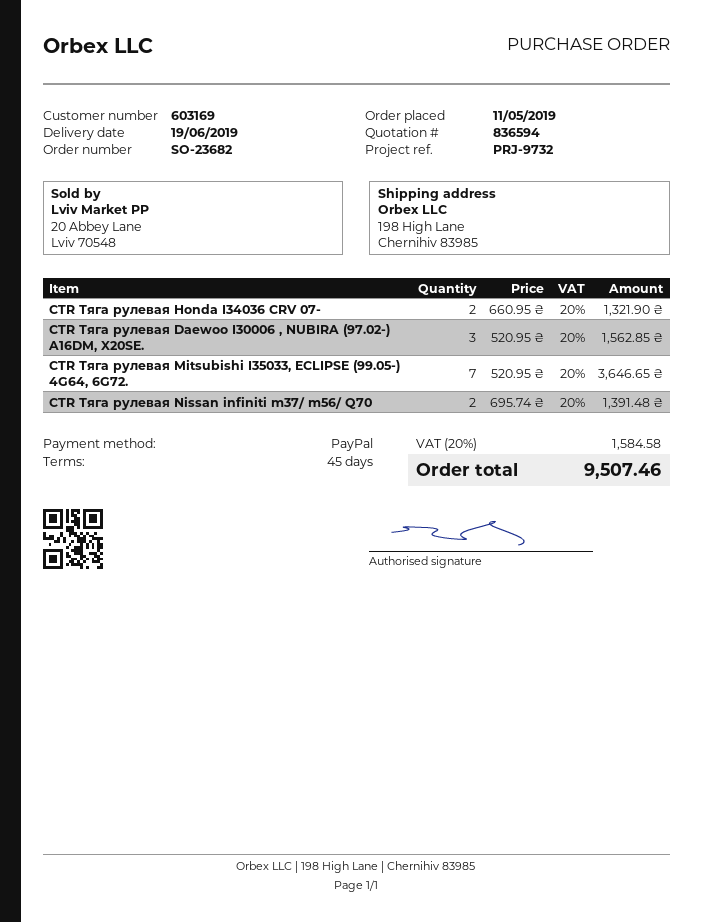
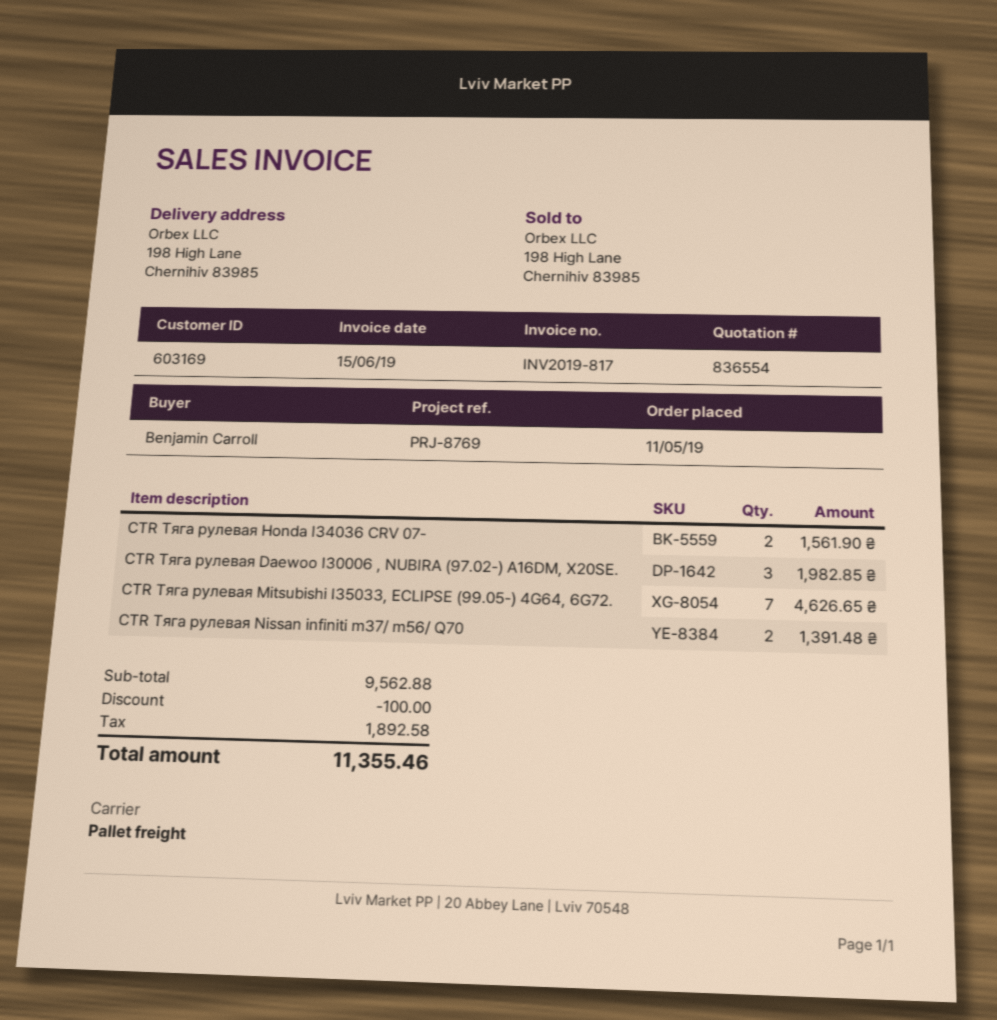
quote number: 836594 -> 836554
reference: PRJ-9732 -> PRJ-8769
CTR Тяга рулевая Honda I34036 CRV 07-: 2 for 1321.90 -> 2 for 1561.90
CTR Тяга рулевая Daewoo I30006 , NUBIRA (97.02-) A16DM, X20SE.: 3 for 1562.85 -> 3 for 1982.85
CTR Тяга рулевая Mitsubishi I35033, ECLIPSE (99.05-) 4G64, 6G72.: 7 for 3646.65 -> 7 for 4626.65
discount: none -> 100.00
tax: 1584.58 -> 1892.58
total: 9507.46 -> 11355.46

